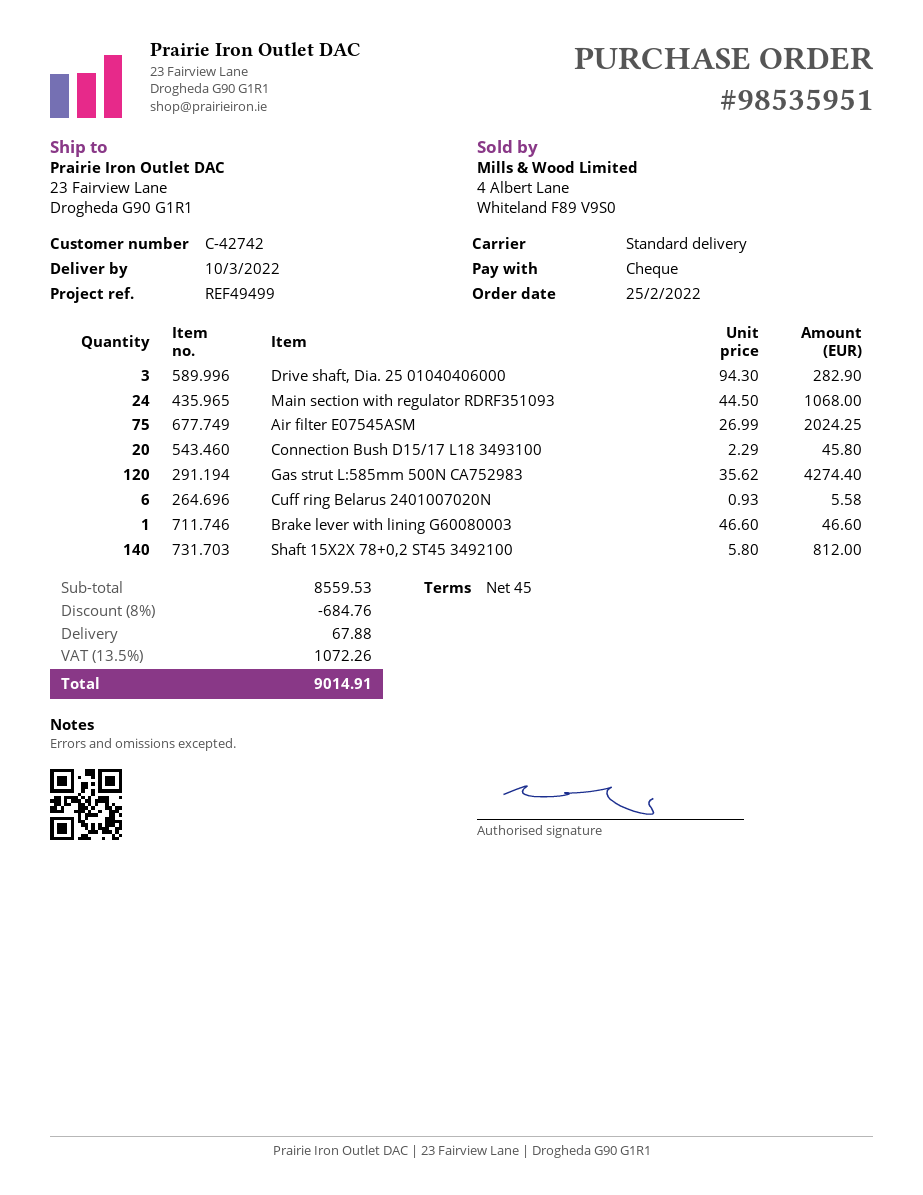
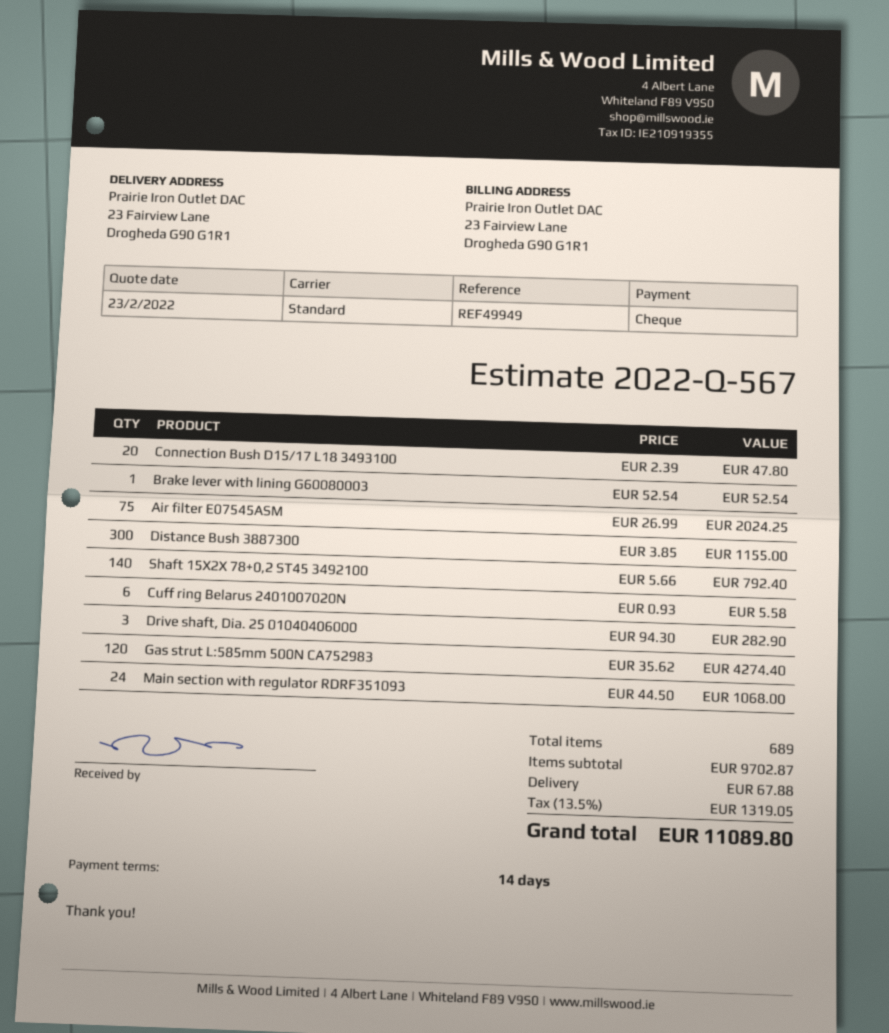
payment terms: 45 days -> 14 days
reference: REF49499 -> REF49949
Connection Bush D15/17 L18 3493100: 20 x 2.29 = 45.80 -> 20 x 2.39 = 47.80
Brake lever with lining G60080003: 1 x 46.60 = 46.60 -> 1 x 52.54 = 52.54
Shaft 15X2X 78+0,2 ST45 3492100: 140 x 5.80 = 812.00 -> 140 x 5.66 = 792.40
Distance Bush 3887300: none -> 300 x 3.85 = 1155.00
subtotal: 8559.53 -> 9702.87
discount: 8% = 684.76 -> none
tax: 13.5% = 1072.26 -> 13.5% = 1319.05
total: 9014.91 -> 11089.80

